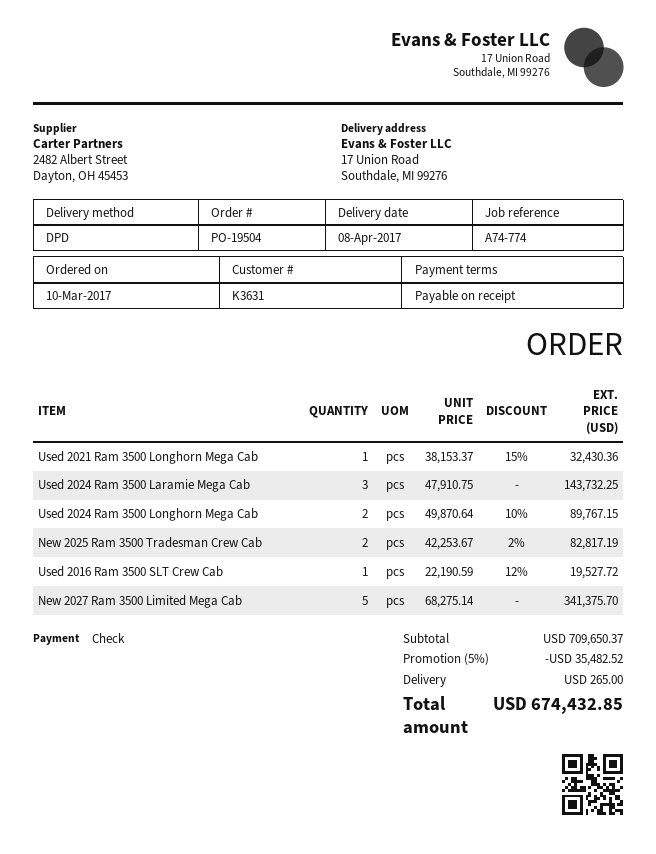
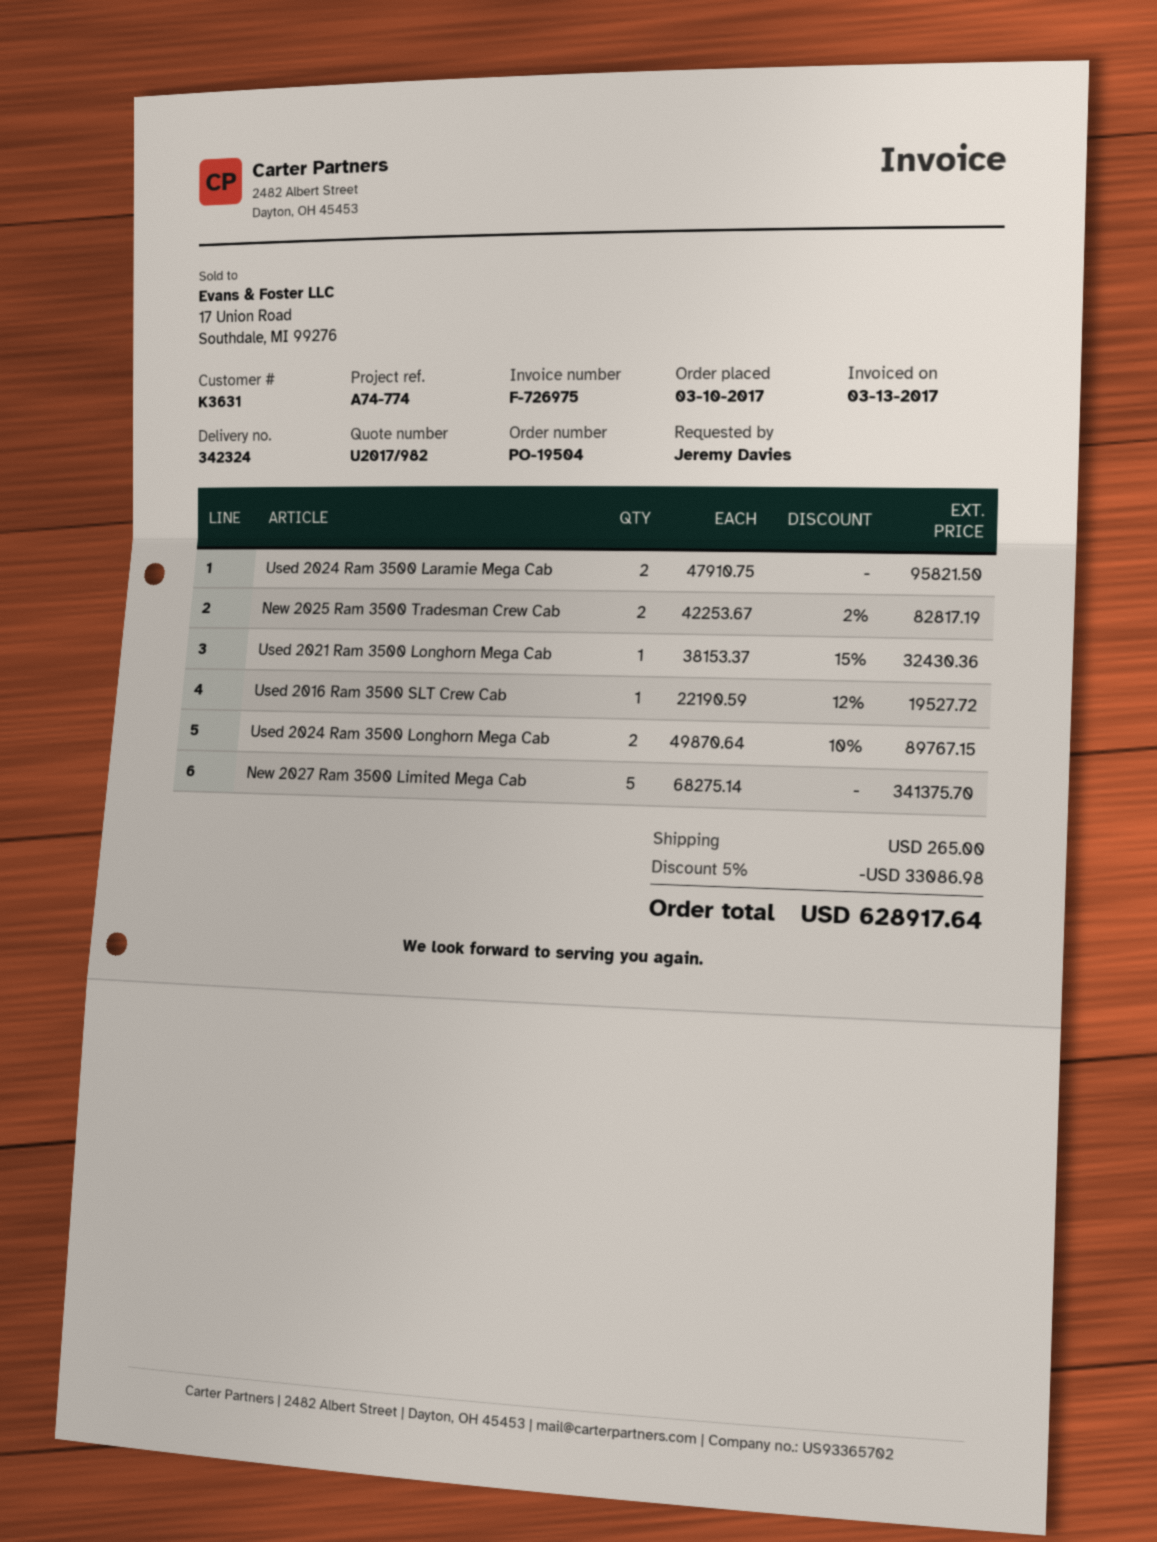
Used 2024 Ram 3500 Laramie Mega Cab: 3 x 47910.75 = 143732.25 -> 2 x 47910.75 = 95821.50
discount: 5% = 35482.52 -> 5% = 33086.98
total: 674432.85 -> 628917.64

